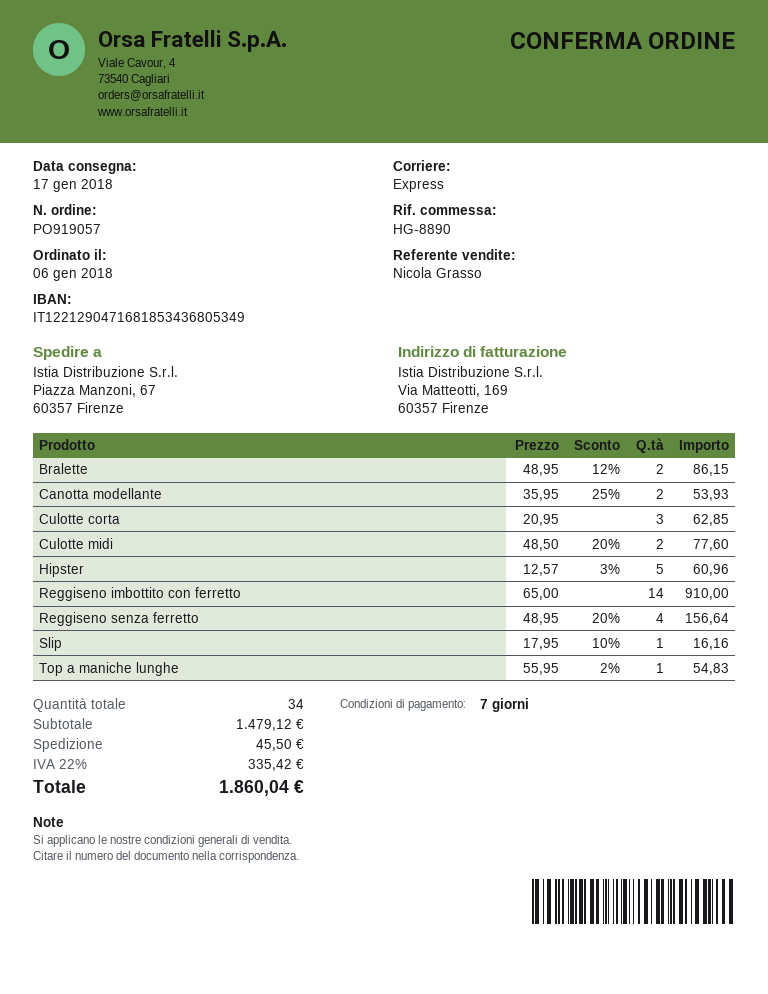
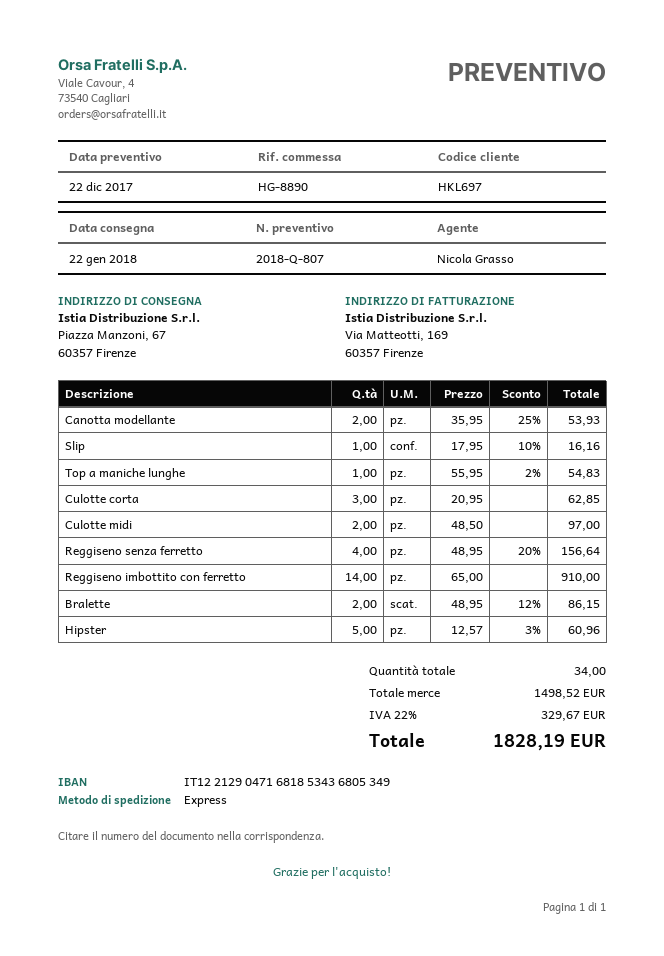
delivery date: 2018-01-17 -> 2018-01-22
Culotte midi: 2 x 48.50 - 20% = 77.60 -> 2 x 48.50 = 97.00
subtotal: 1479.12 -> 1498.52
shipping: 45.50 -> none
tax: 22% = 335.42 -> 22% = 329.67
total: 1860.04 -> 1828.19

